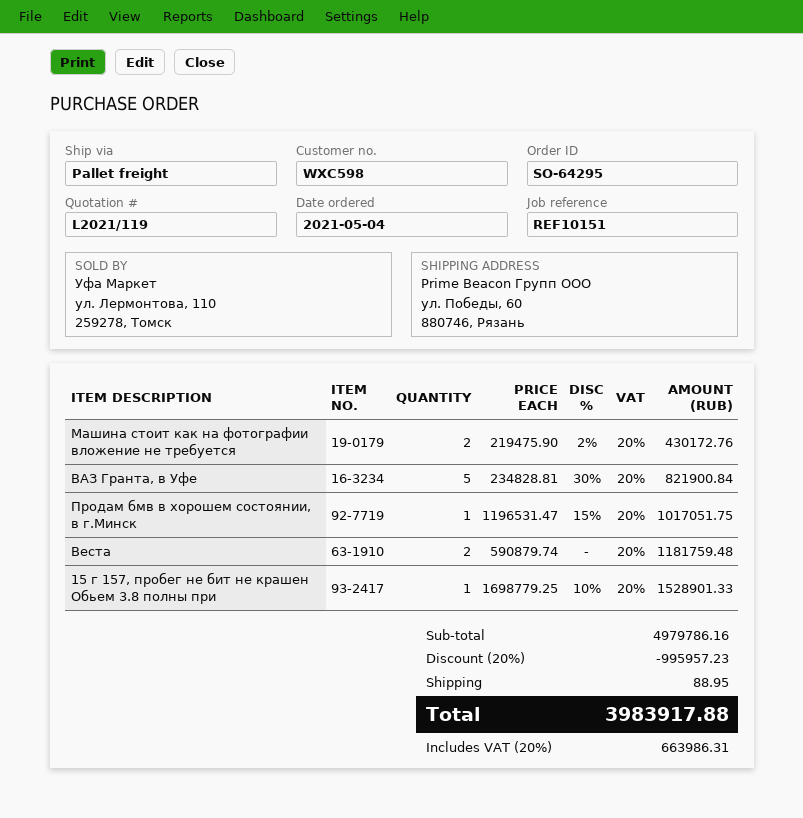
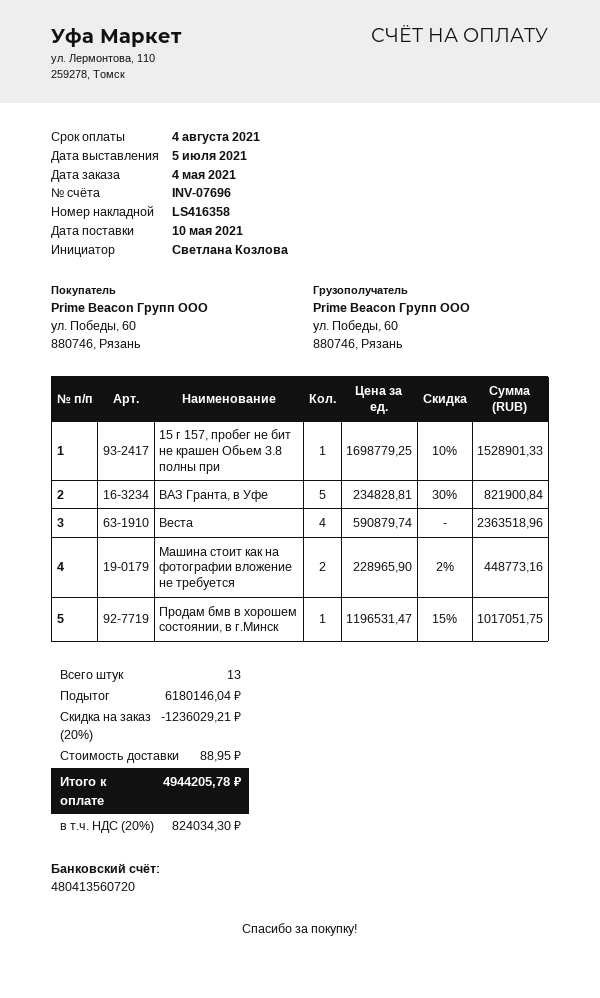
Машина стоит как на фотографии вложение не требуется: 2 x 219475.90 - 2% = 430172.76 -> 2 x 228965.90 - 2% = 448773.16
Веста: 2 x 590879.74 = 1181759.48 -> 4 x 590879.74 = 2363518.96
subtotal: 4979786.16 -> 6180146.04
discount: 20% = 995957.23 -> 20% = 1236029.21
tax: 20% = 663986.31 -> 20% = 824034.30
total: 3983917.88 -> 4944205.78

